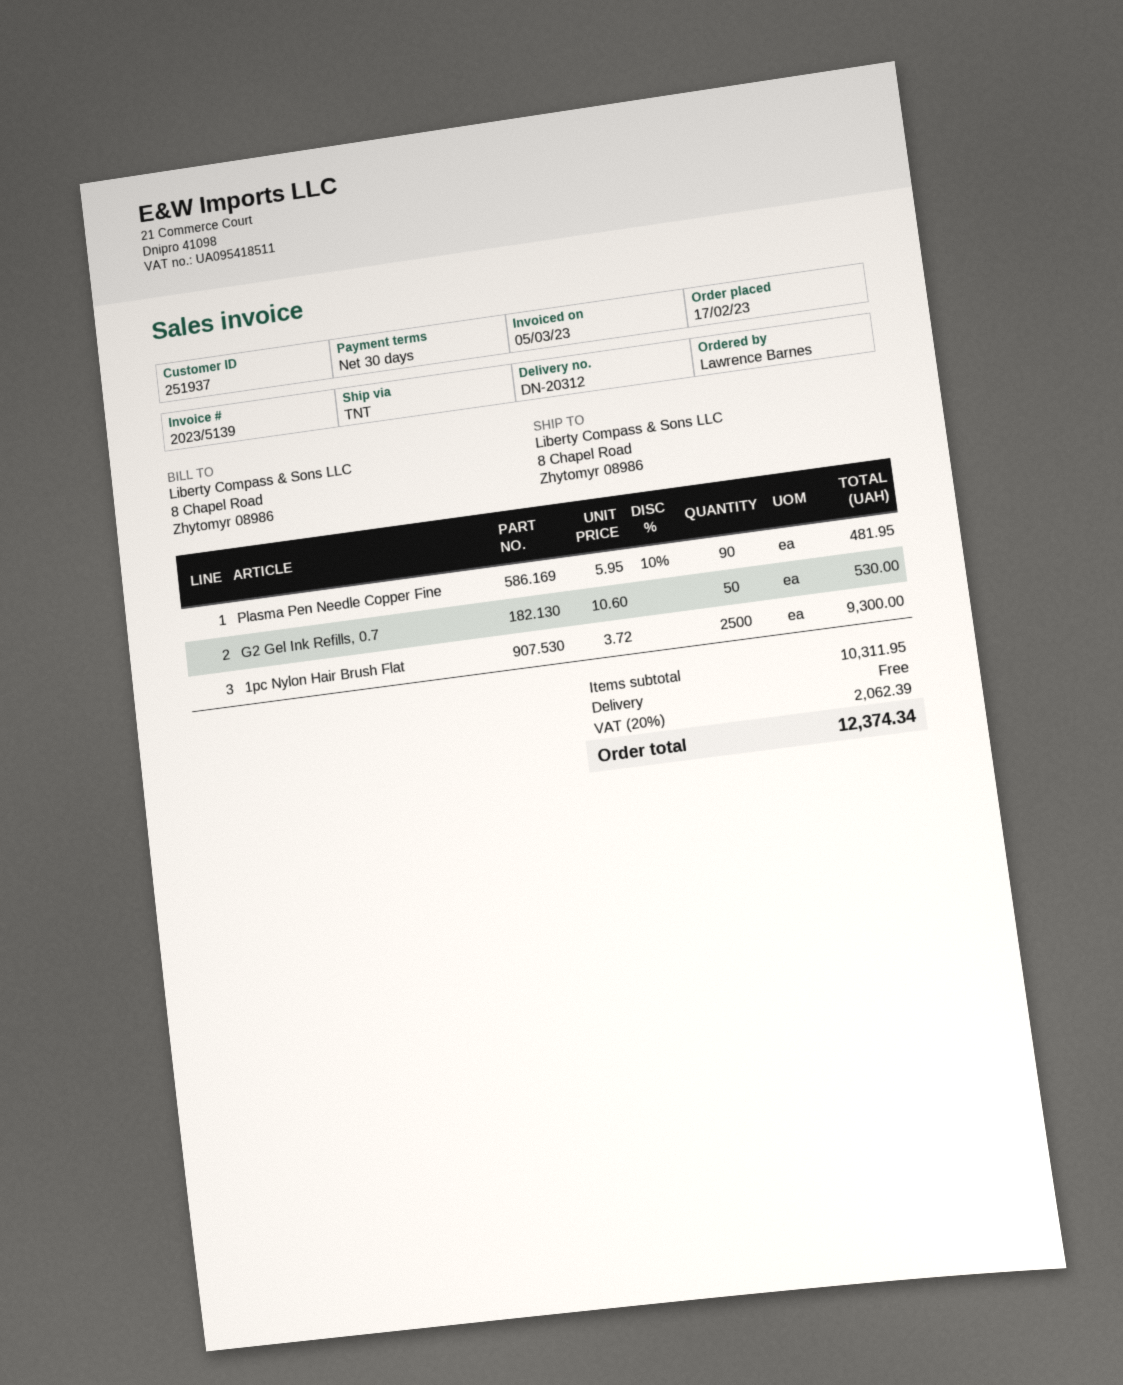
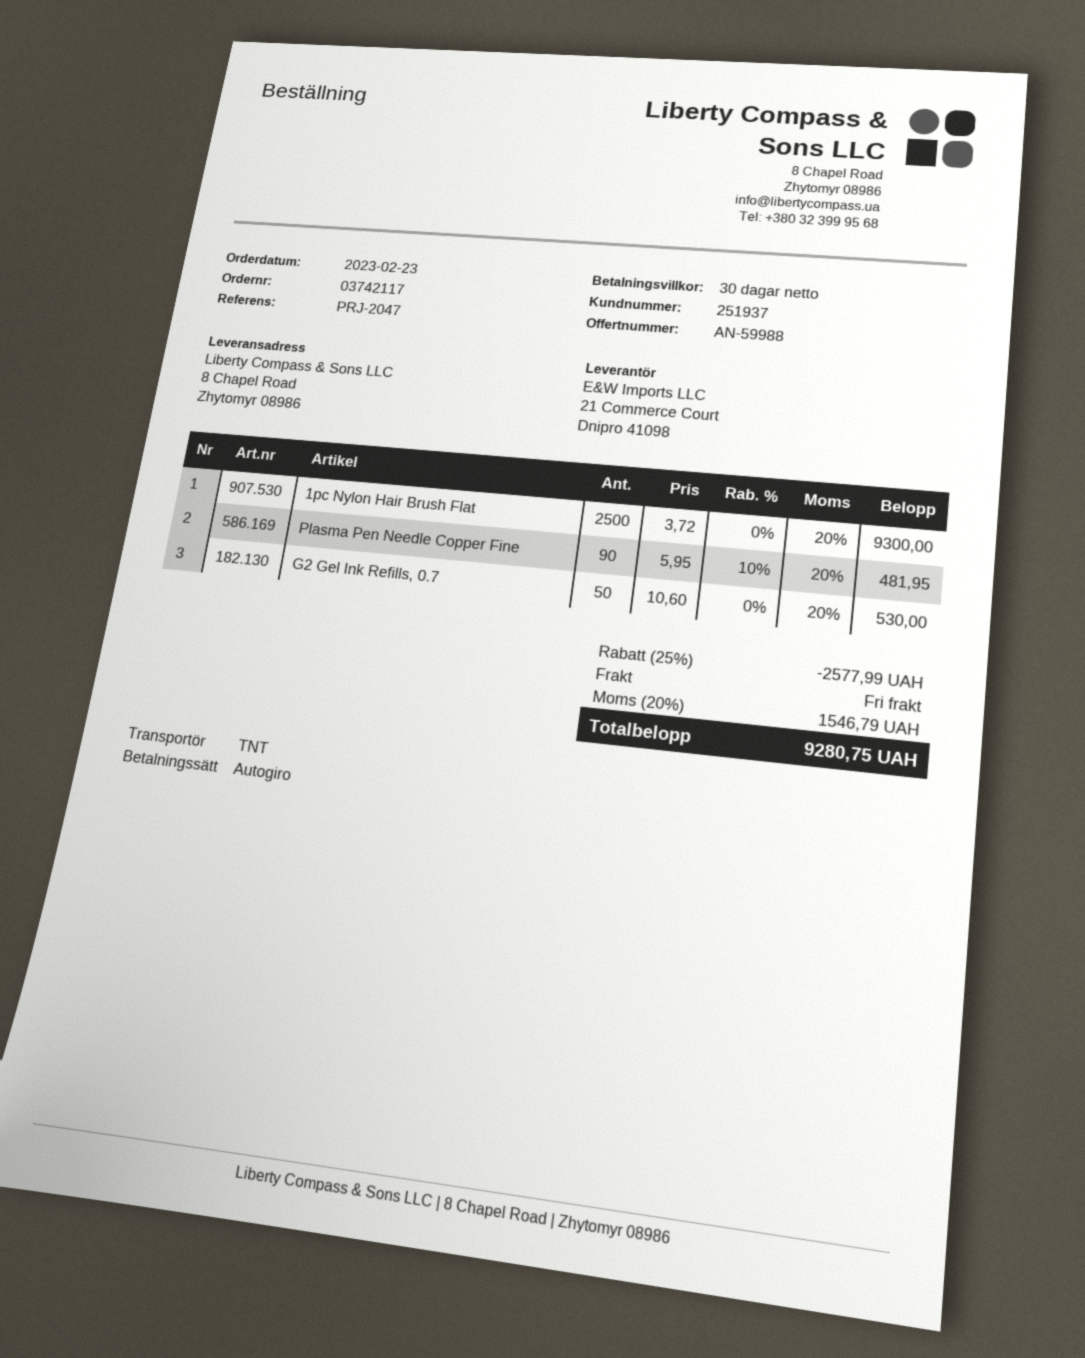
order date: 2023-02-17 -> 2023-02-23
discount: none -> 25% = 2577.99
tax: 20% = 2062.39 -> 20% = 1546.79
total: 12374.34 -> 9280.75

